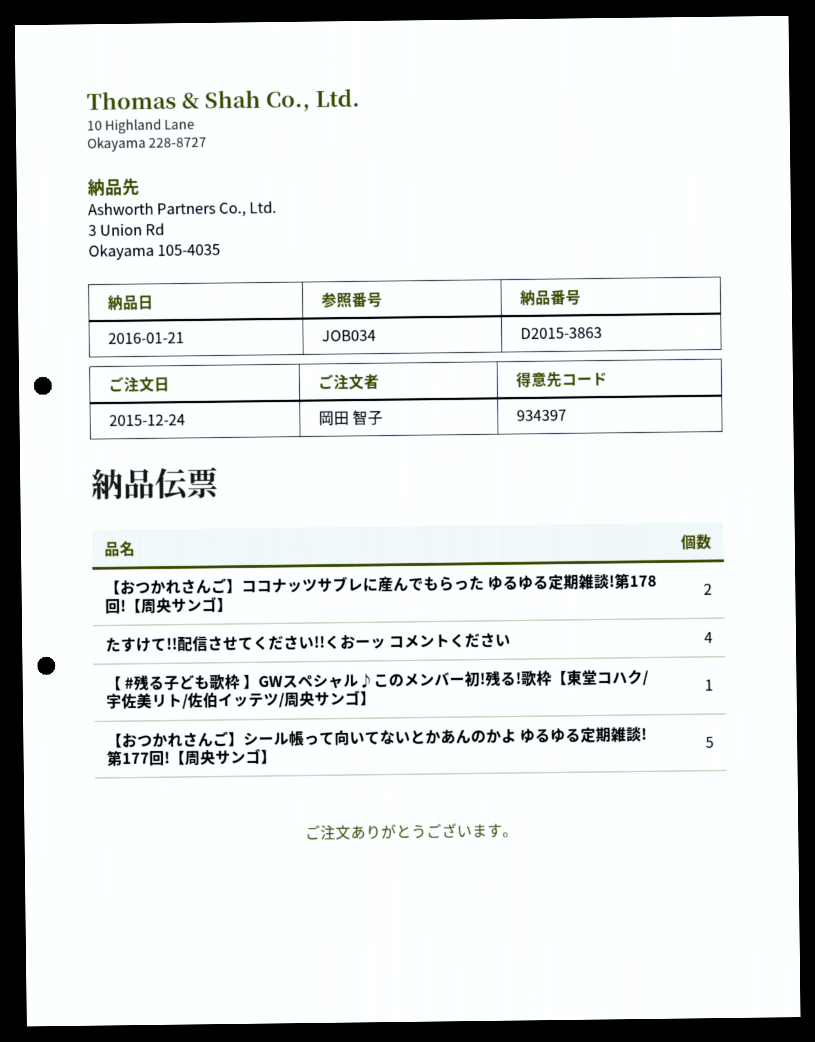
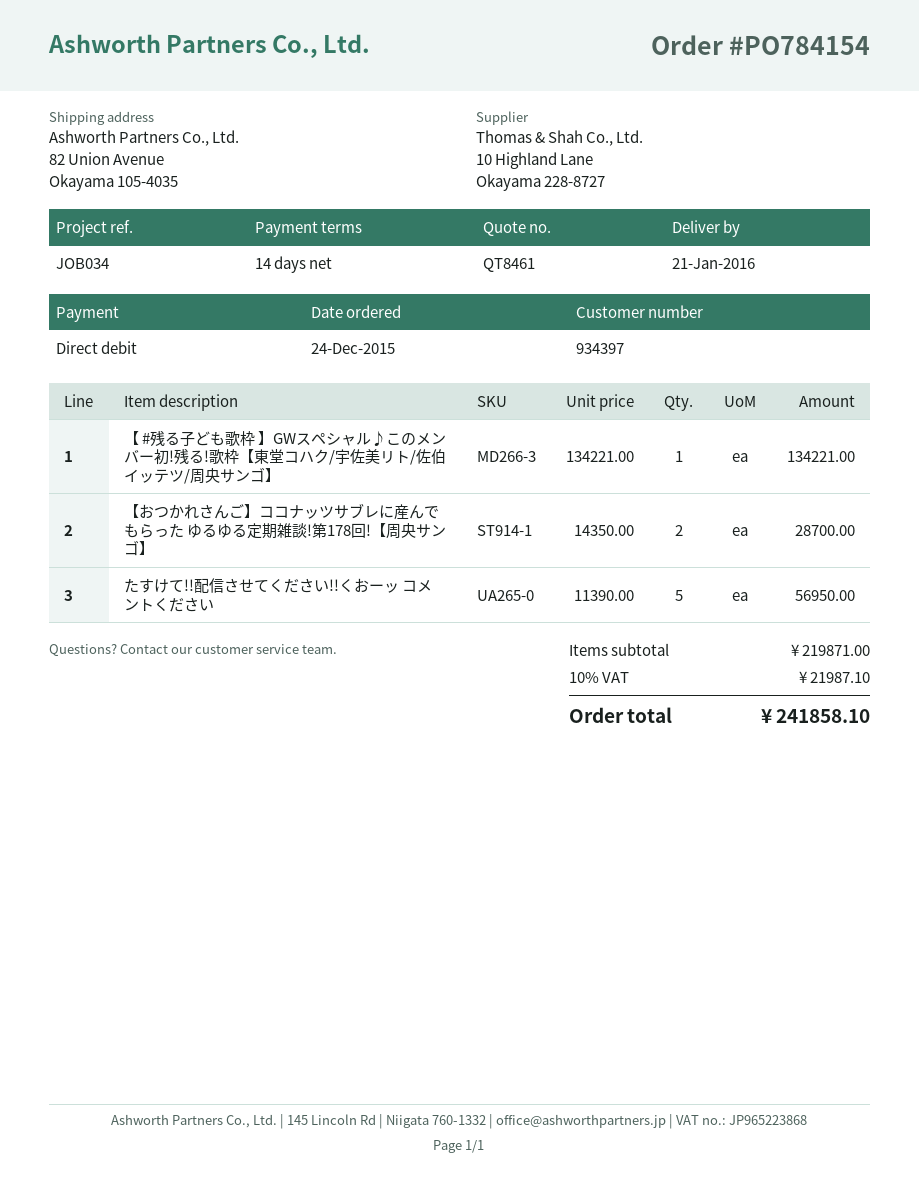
ship to: 3 Union Rd, Okayama 105-4035 -> 82 Union Avenue, Okayama 105-4035
たすけて!!配信させてください!!くおーッ コメントください: 4 -> 5
【おつかれさんご】シール帳って向いてないとかあんのかよ ゆるゆる定期雑談!第177回!【周央サンゴ】: 5 -> none

